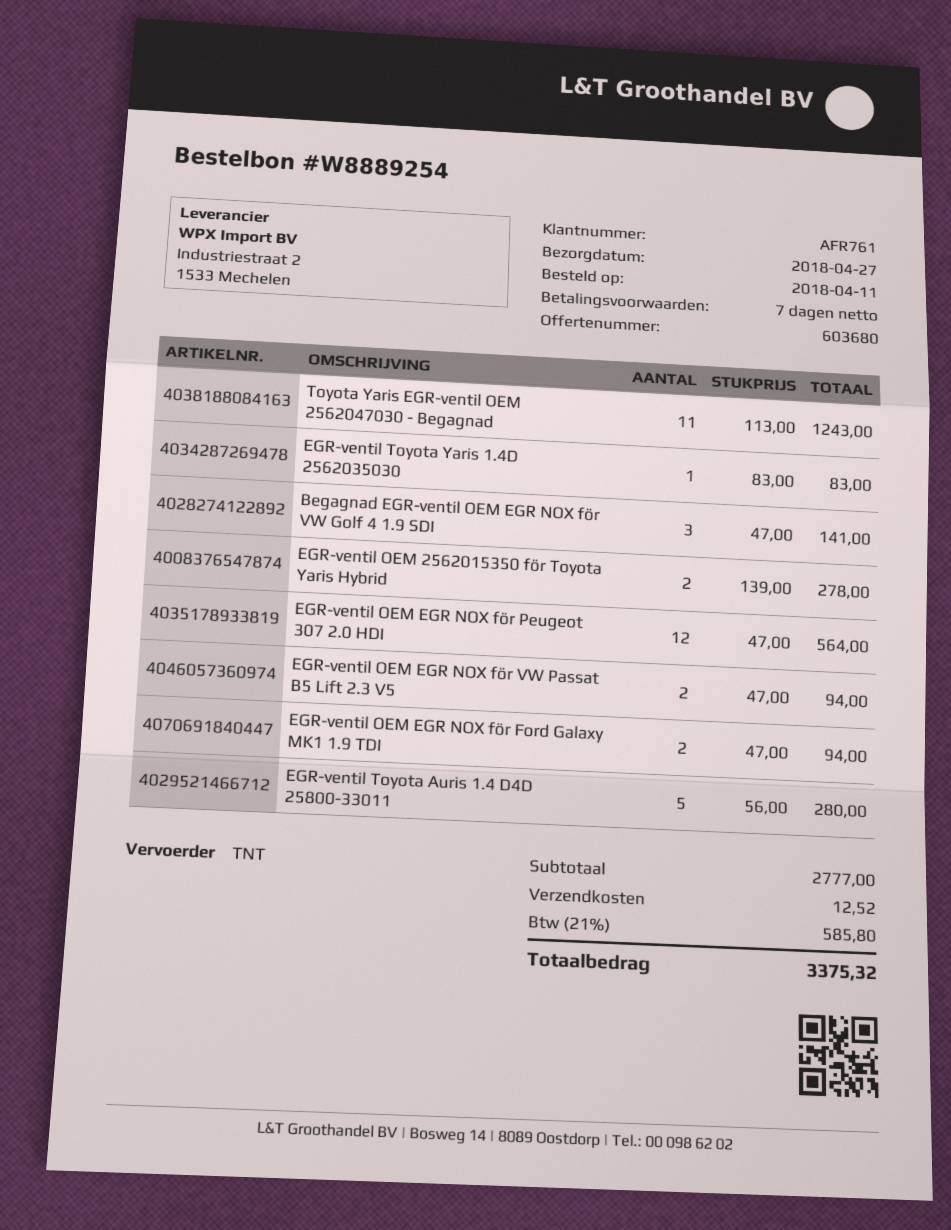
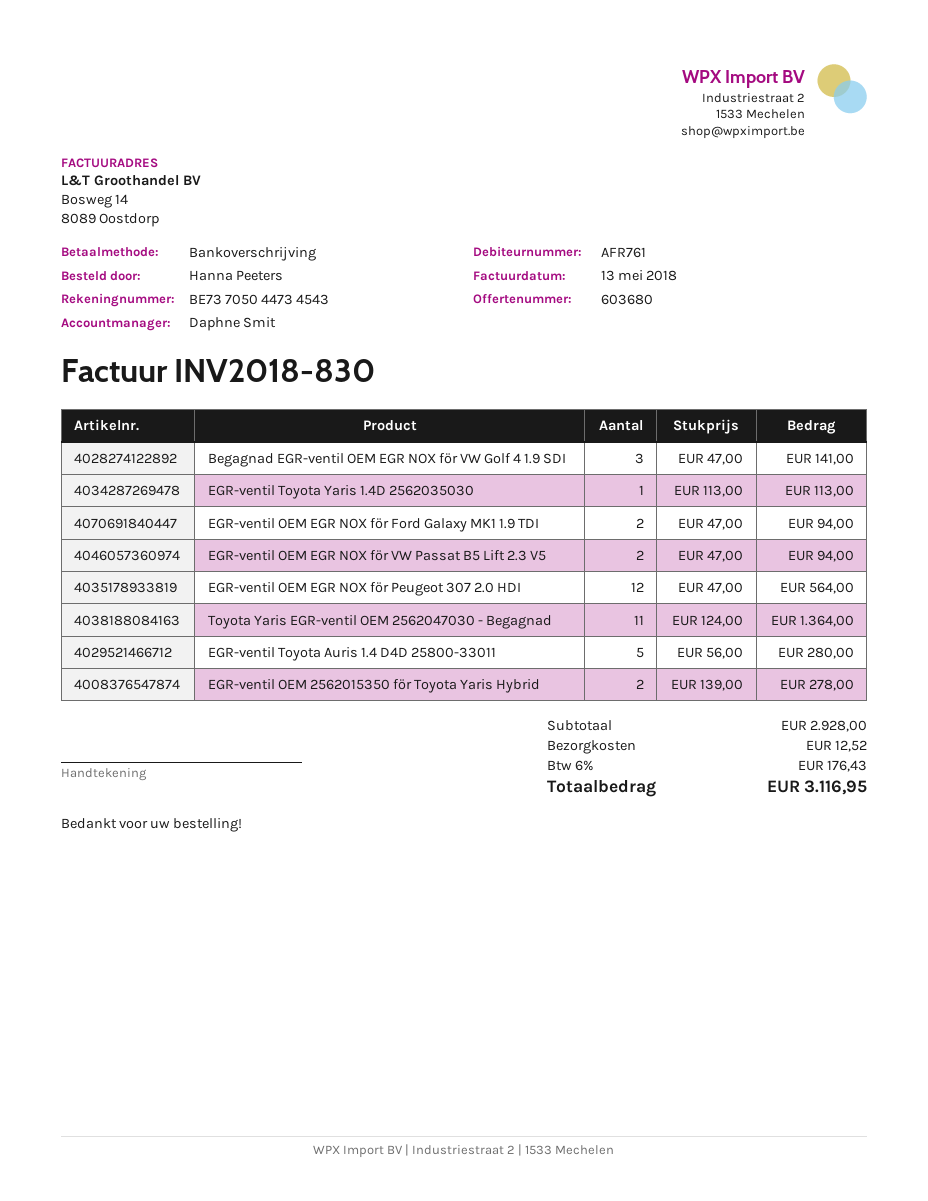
Toyota Yaris EGR-ventil OEM 2562047030 - Begagnad: 11 x 113.00 = 1243.00 -> 11 x 124.00 = 1364.00
EGR-ventil Toyota Yaris 1.4D 2562035030: 1 x 83.00 = 83.00 -> 1 x 113.00 = 113.00
subtotal: 2777.00 -> 2928.00
tax: 21% = 585.80 -> 6% = 176.43
total: 3375.32 -> 3116.95

